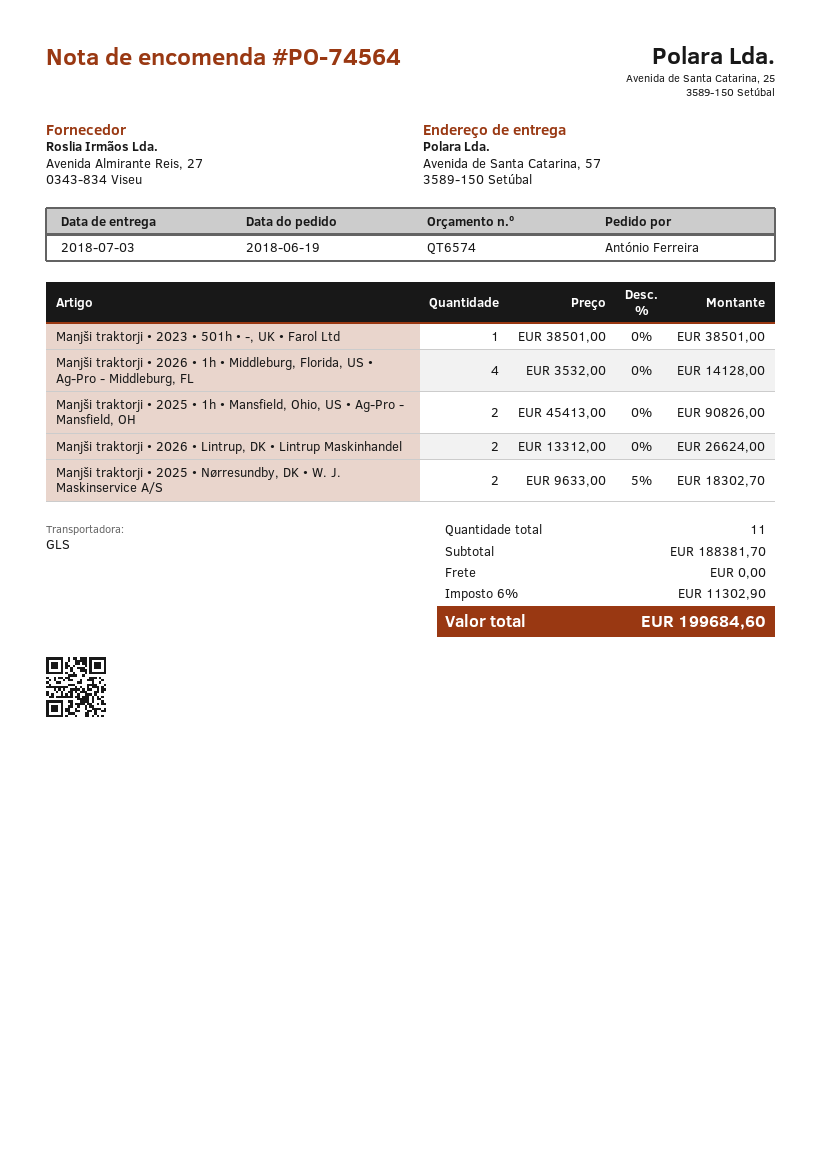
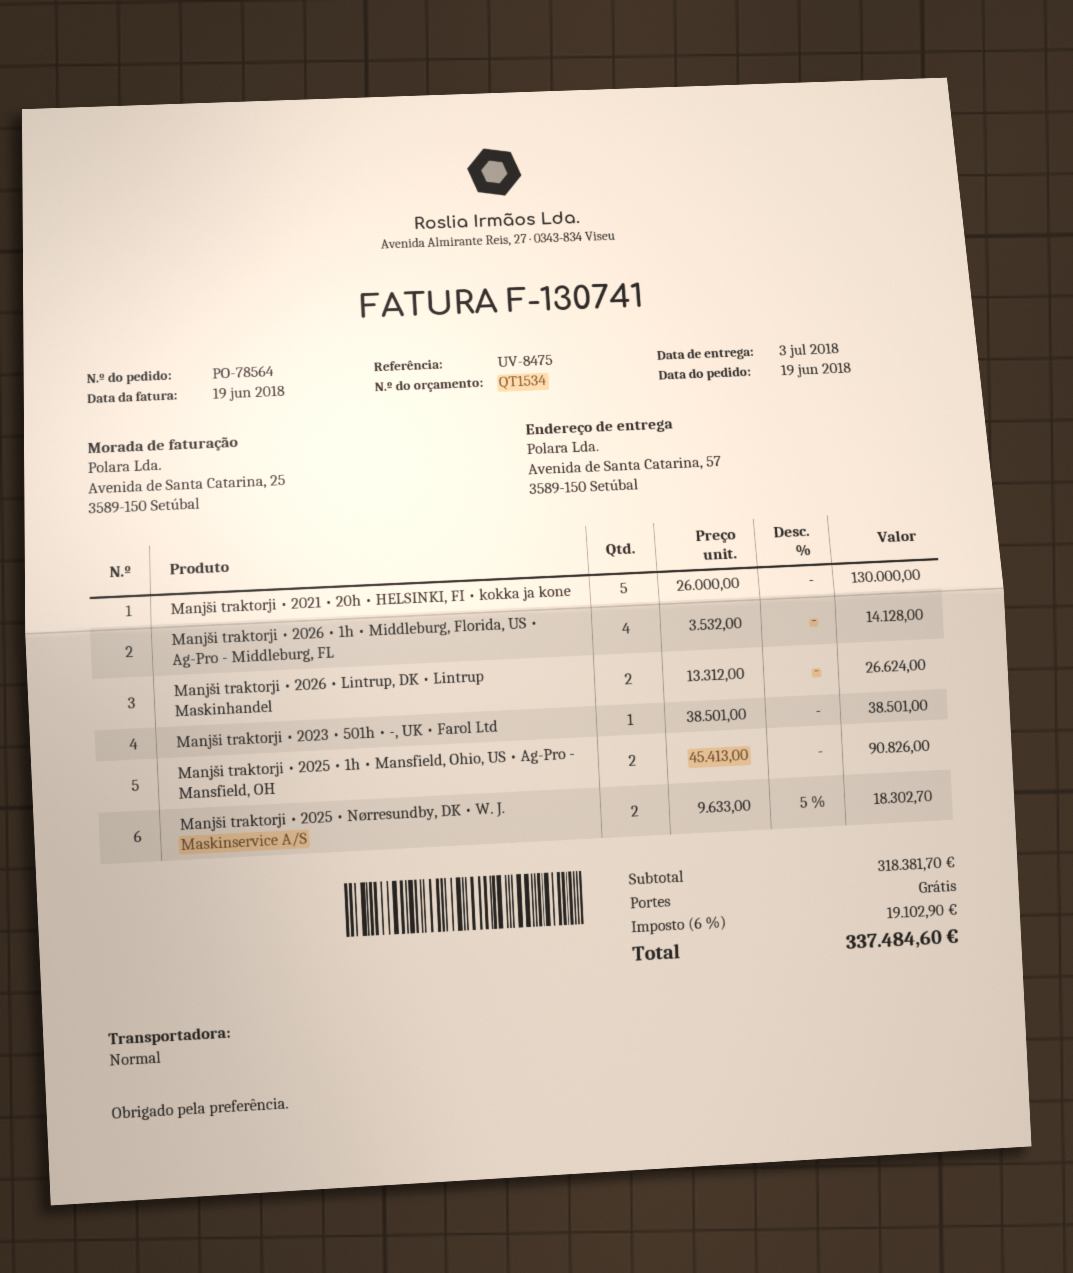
quote number: QT6574 -> QT1534
order number: PO-74564 -> PO-78564
shipping method: GLS -> standard
Manjši traktorji • 2021 • 20h • HELSINKI, FI • kokka ja kone: none -> 5 x 26000.00 = 130000.00
subtotal: 188381.70 -> 318381.70
tax: 6% = 11302.90 -> 6% = 19102.90
total: 199684.60 -> 337484.60

